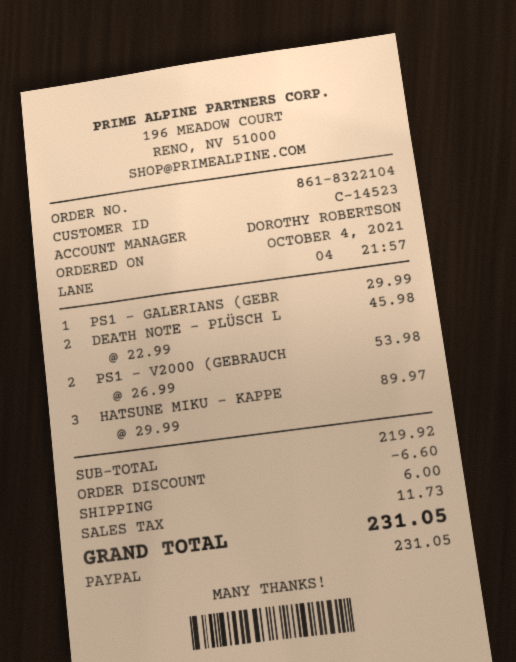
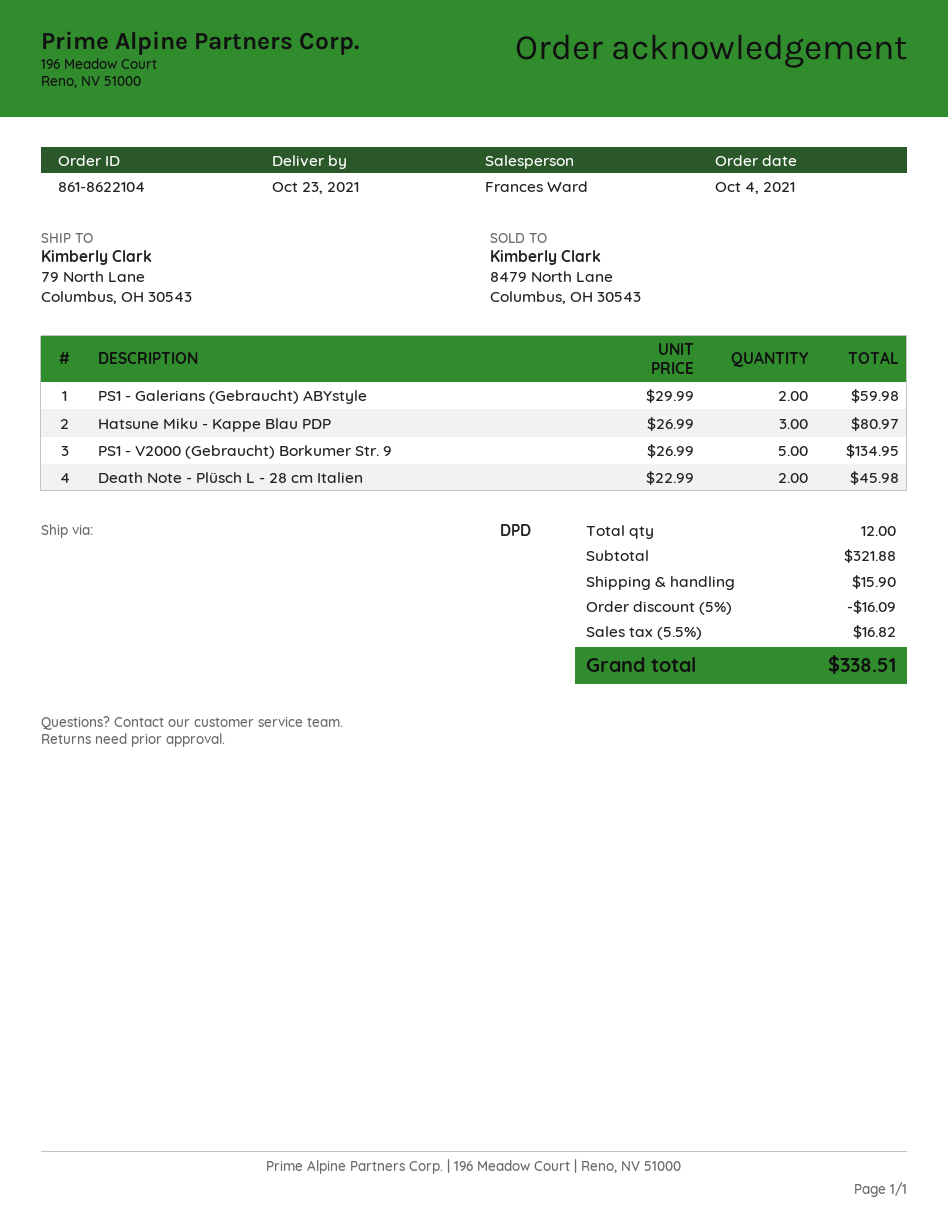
order number: 861-8322104 -> 861-8622104
sales rep: DOROTHY ROBERTSON -> Frances Ward
PS1 - GALERIANS (GEBR: 1 x 29.99 = 29.99 -> 2 x 29.99 = 59.98
PS1 - V2000 (GEBRAUCH: 2 x 26.99 = 53.98 -> 5 x 26.99 = 134.95
HATSUNE MIKU - KAPPE: 3 x 29.99 = 89.97 -> 3 x 26.99 = 80.97
subtotal: 219.92 -> 321.88
discount: 6.60 -> 16.09
shipping: 6.00 -> 15.90
tax: 11.73 -> 16.82
total: 231.05 -> 338.51

